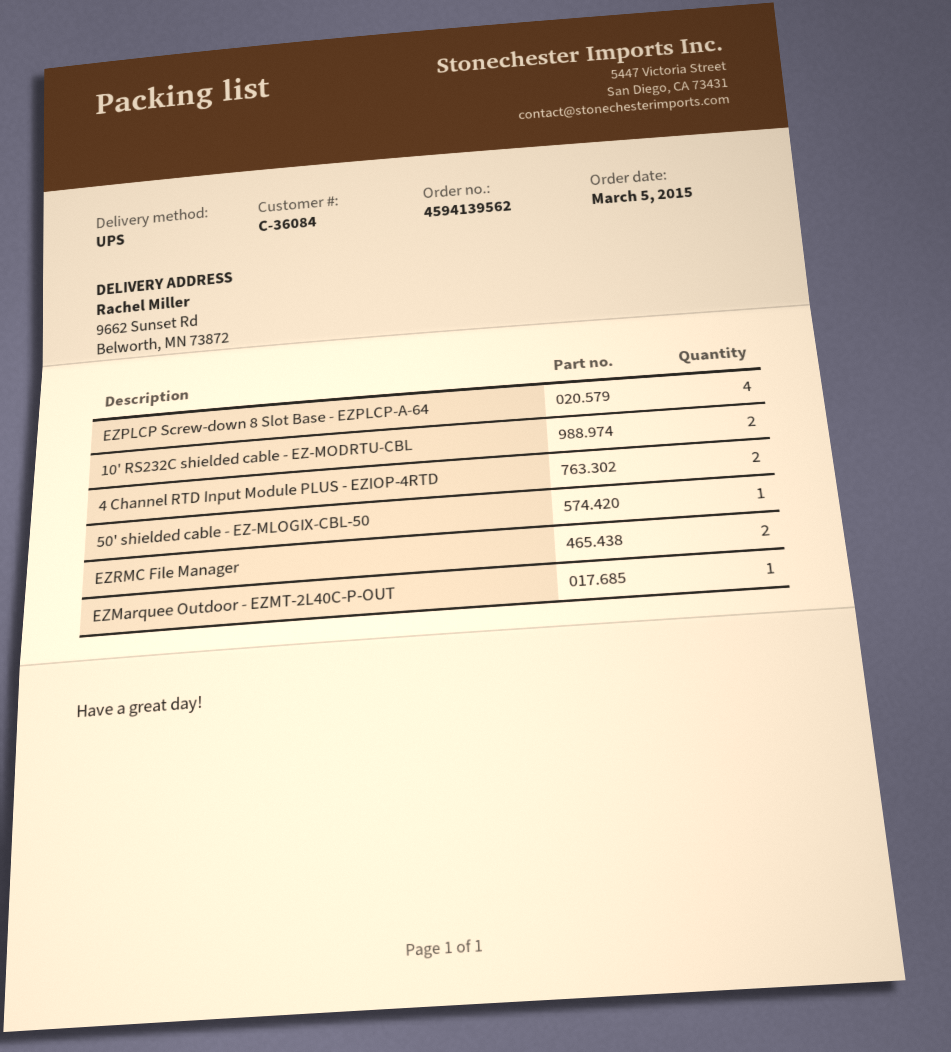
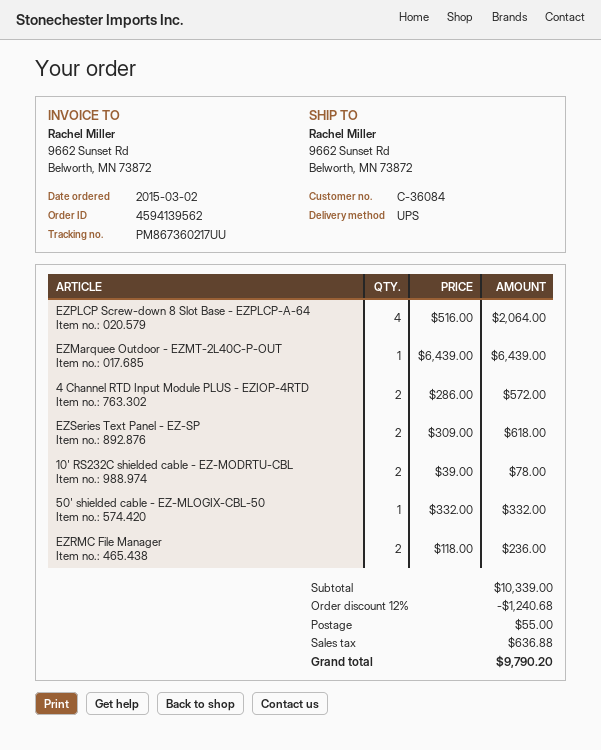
order date: 2015-03-05 -> 2015-03-02
EZSeries Text Panel - EZ-SP: none -> 2

